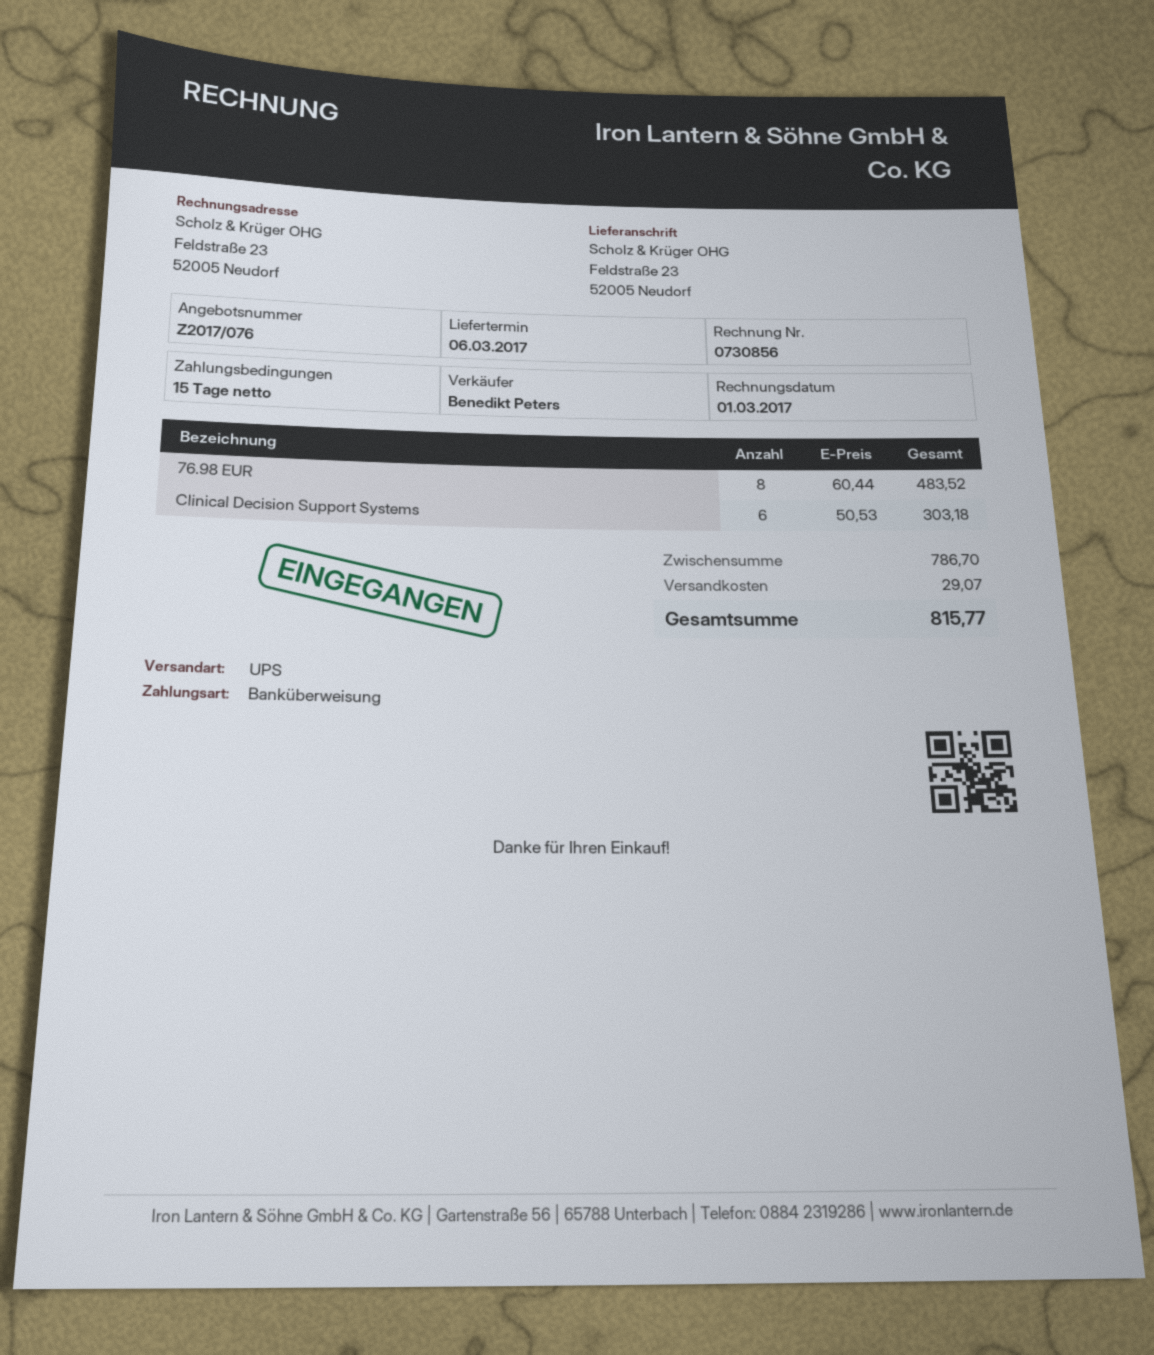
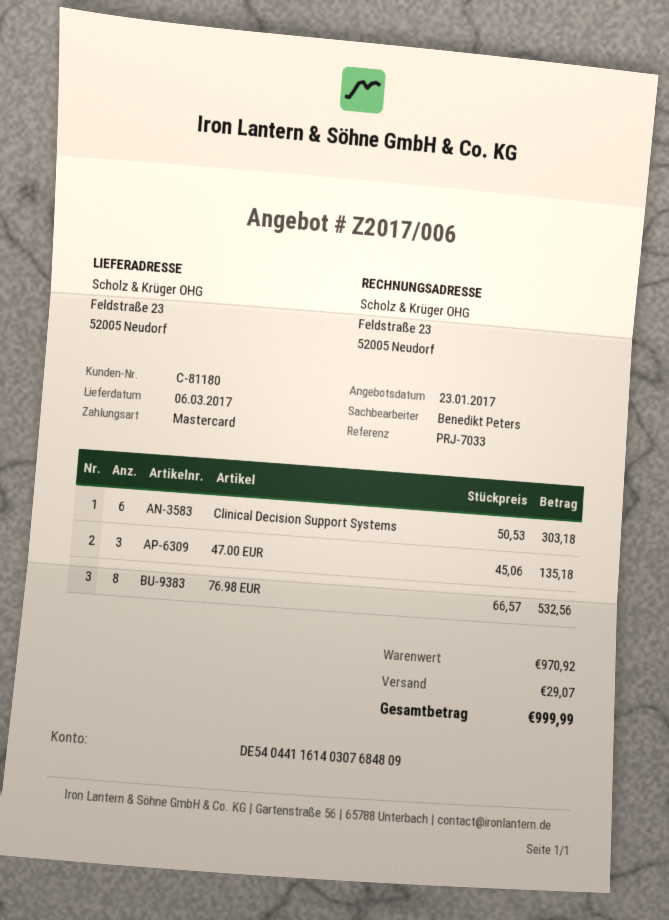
quote number: Z2017/076 -> Z2017/006
payment method: bank transfer -> Mastercard
76.98 EUR: 8 x 60.44 = 483.52 -> 8 x 66.57 = 532.56
47.00 EUR: none -> 3 x 45.06 = 135.18
subtotal: 786.70 -> 970.92
total: 815.77 -> 999.99

